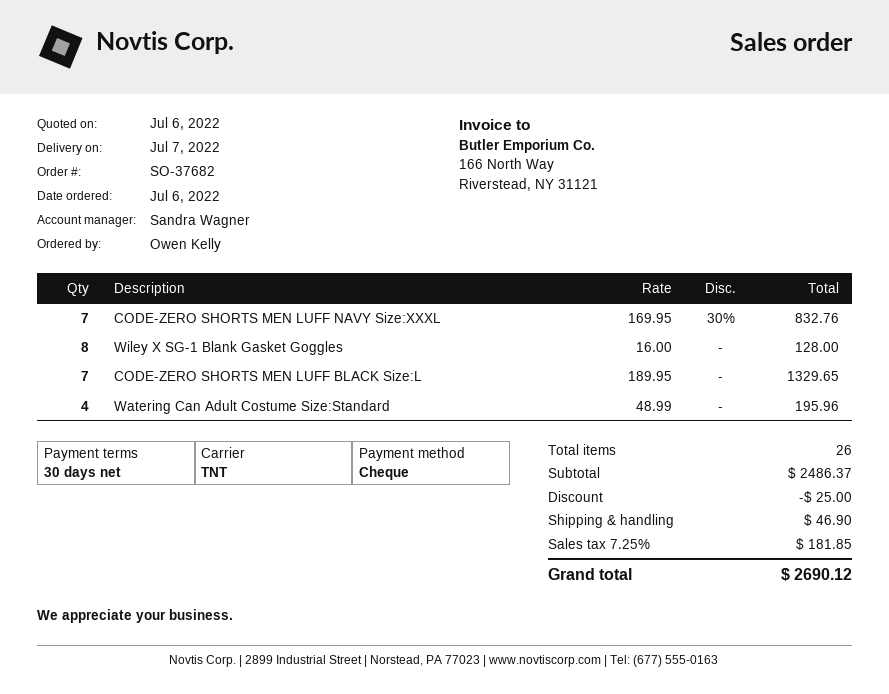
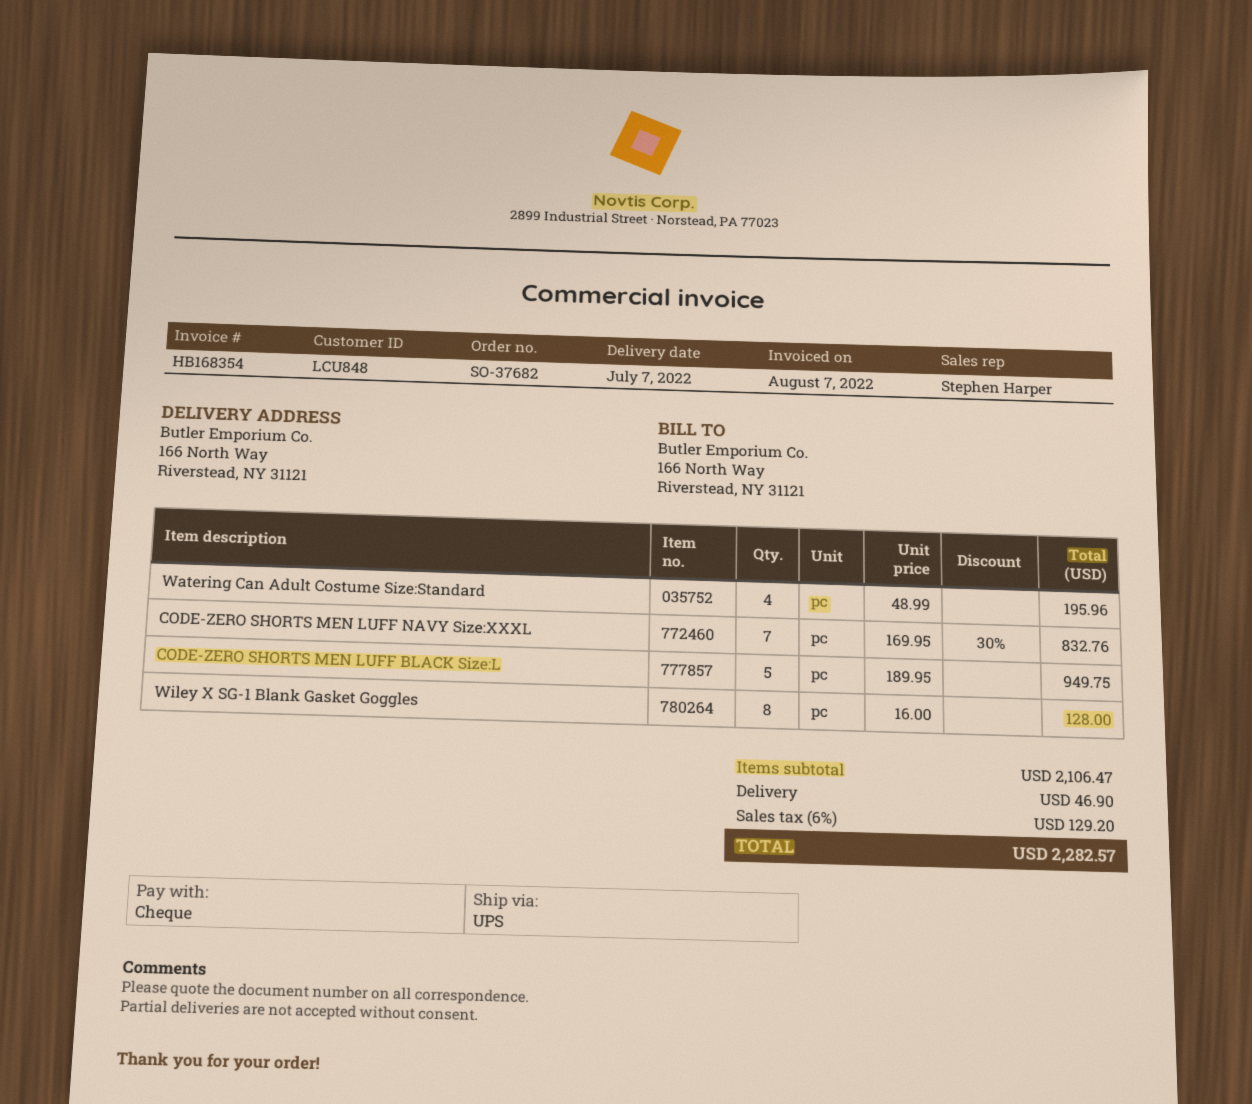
sales rep: Sandra Wagner -> Stephen Harper
shipping method: TNT -> UPS
CODE-ZERO SHORTS MEN LUFF BLACK Size:L: 7 x 189.95 = 1329.65 -> 5 x 189.95 = 949.75
subtotal: 2486.37 -> 2106.47
discount: 25.00 -> none
tax: 7.25% = 181.85 -> 6% = 129.20
total: 2690.12 -> 2282.57

